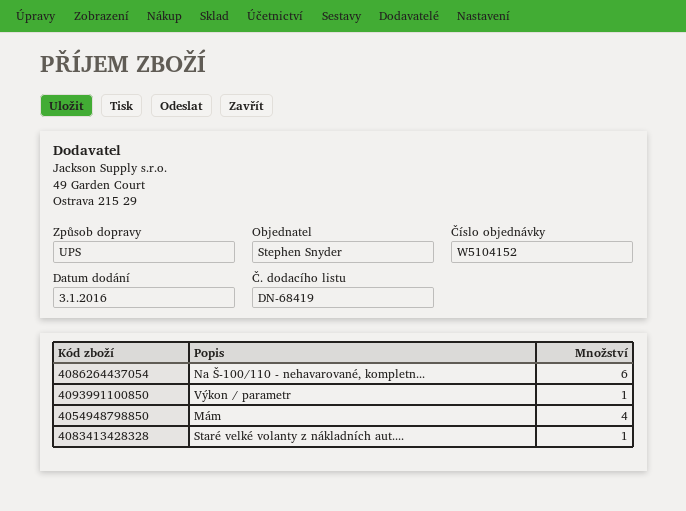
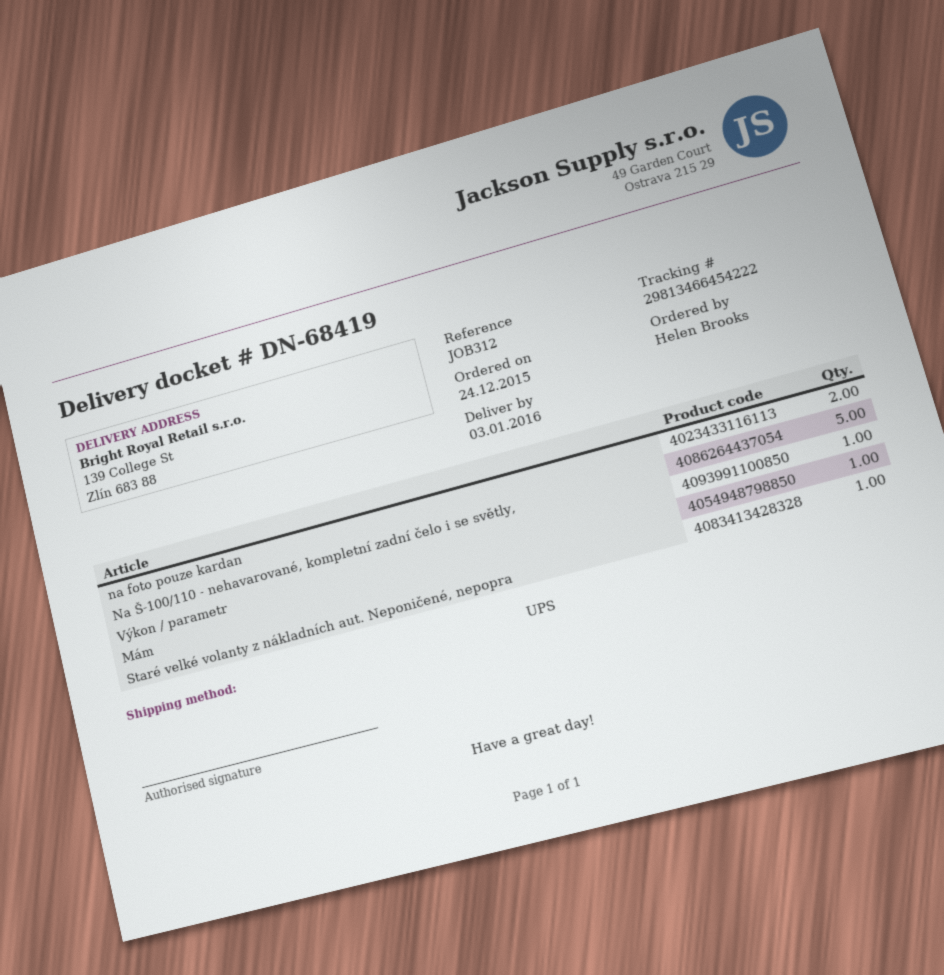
ordered by: Stephen Snyder -> Helen Brooks
Na Š-100/110 - nehavarované, kompletn...: 6 -> 5
Mám: 4 -> 1
na foto pouze kardan: none -> 2

